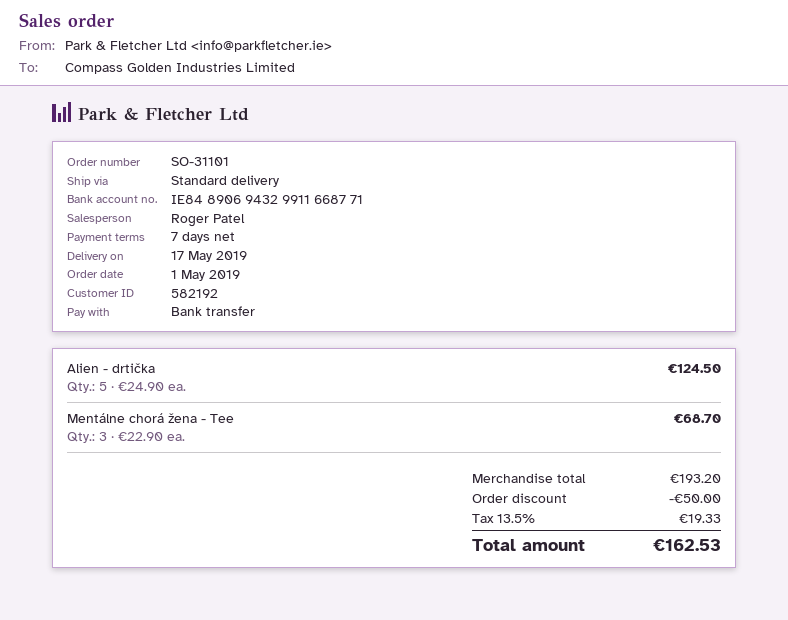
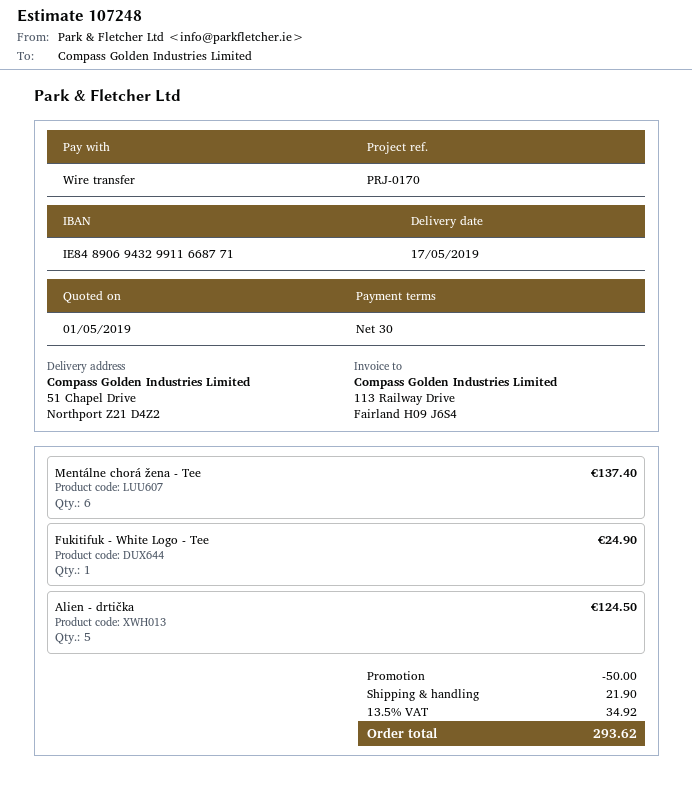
payment terms: 7 days -> 30 days
Mentálne chorá žena - Tee: 3 for 68.70 -> 6 for 137.40
Fukitifuk - White Logo - Tee: none -> 1 for 24.90
shipping: none -> 21.90
tax: 13.5% = 19.33 -> 13.5% = 34.92
total: 162.53 -> 293.62

